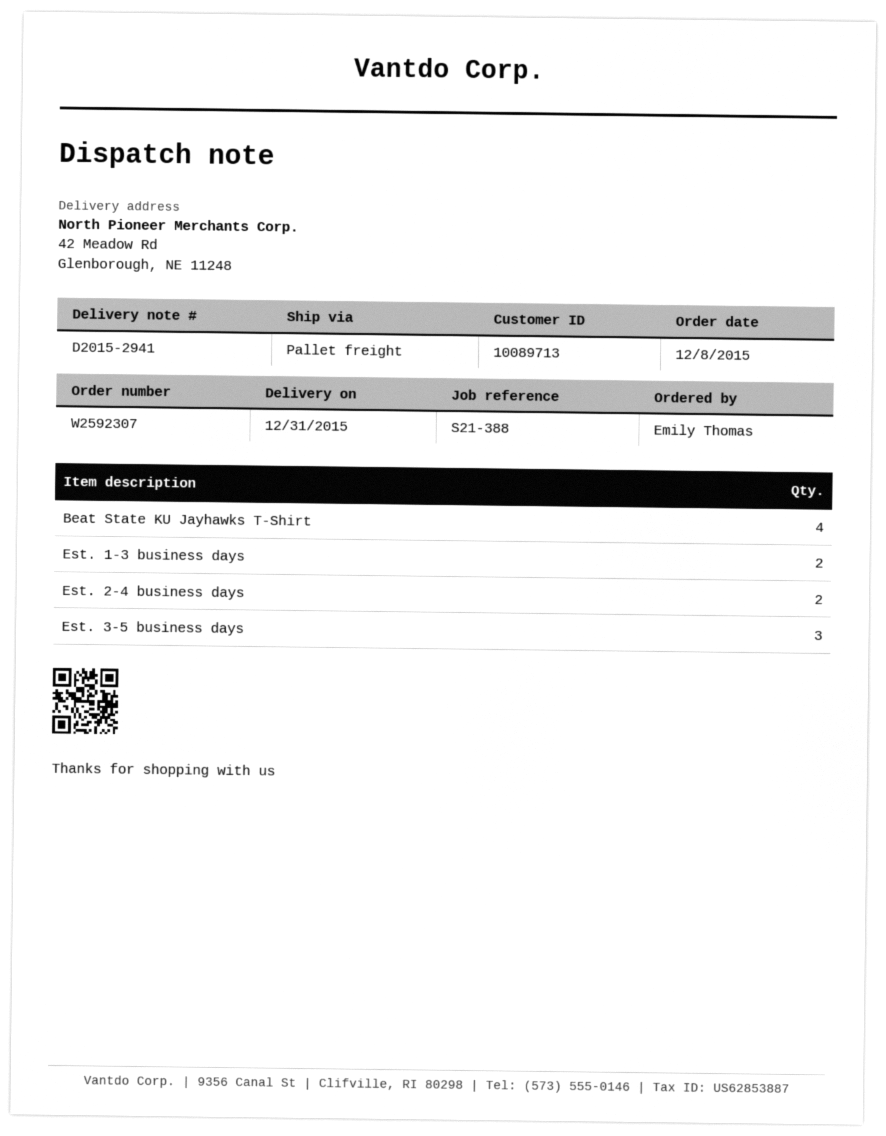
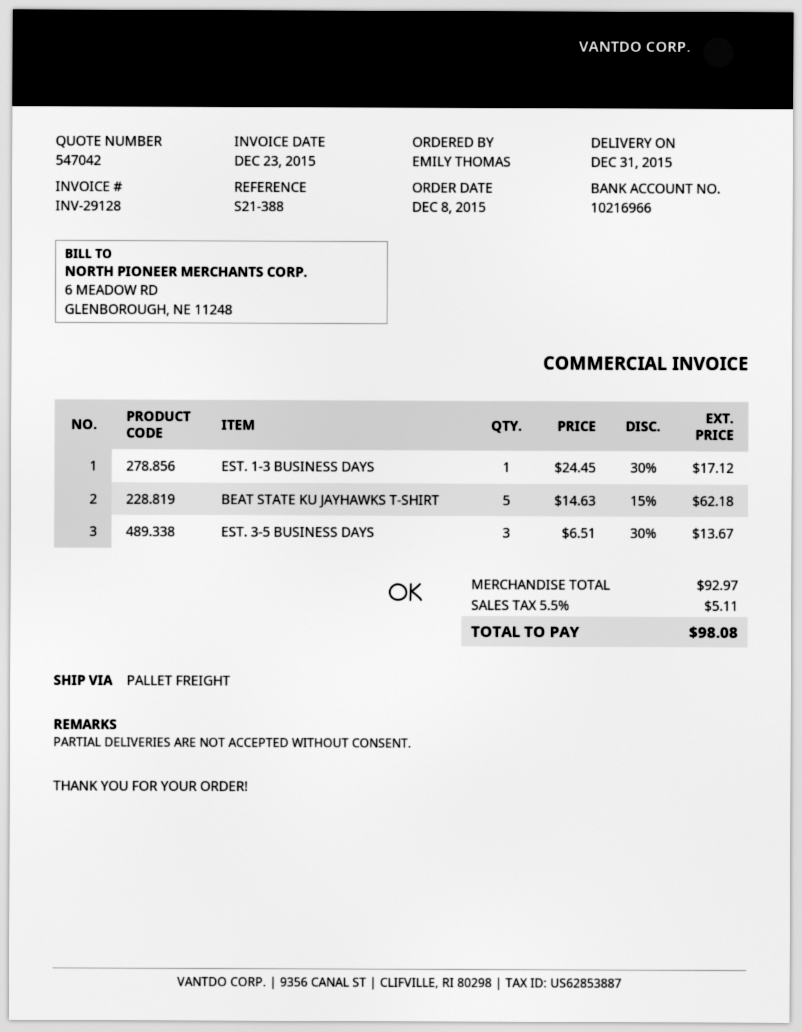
Beat State KU Jayhawks T-Shirt: 4 -> 5
Est. 1-3 business days: 2 -> 1
Est. 2-4 business days: 2 -> none

